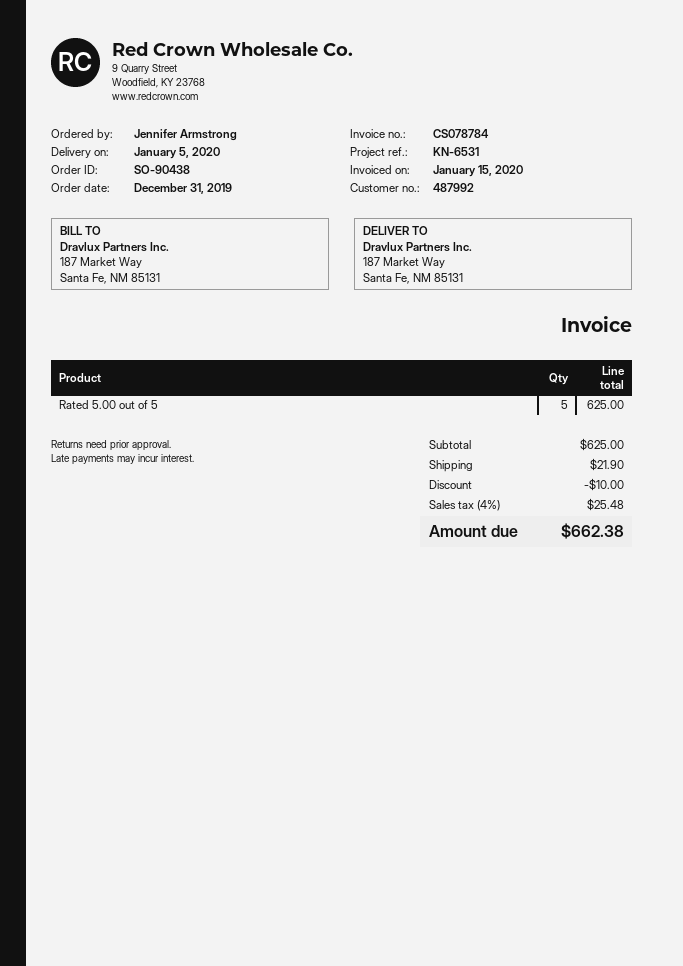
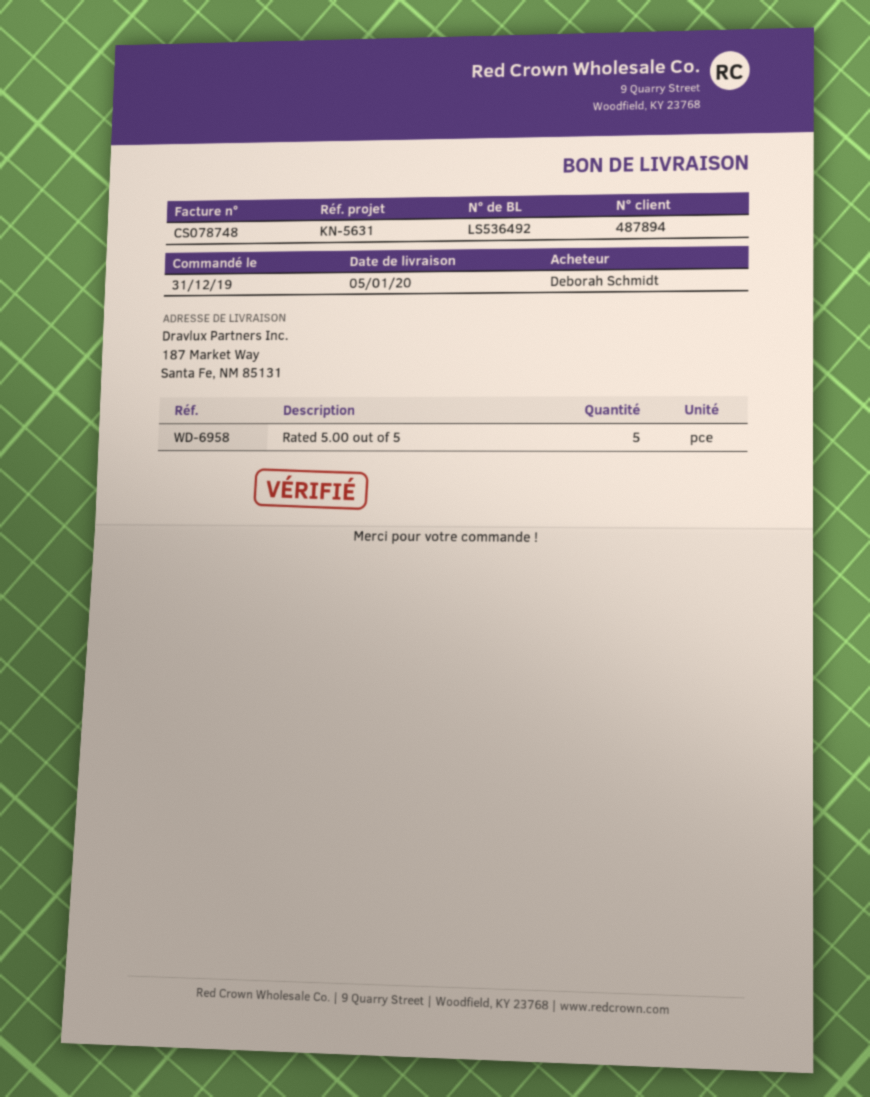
invoice number: CS078784 -> CS078748
customer number: 487992 -> 487894
reference: KN-6531 -> KN-5631
ordered by: Jennifer Armstrong -> Deborah Schmidt

